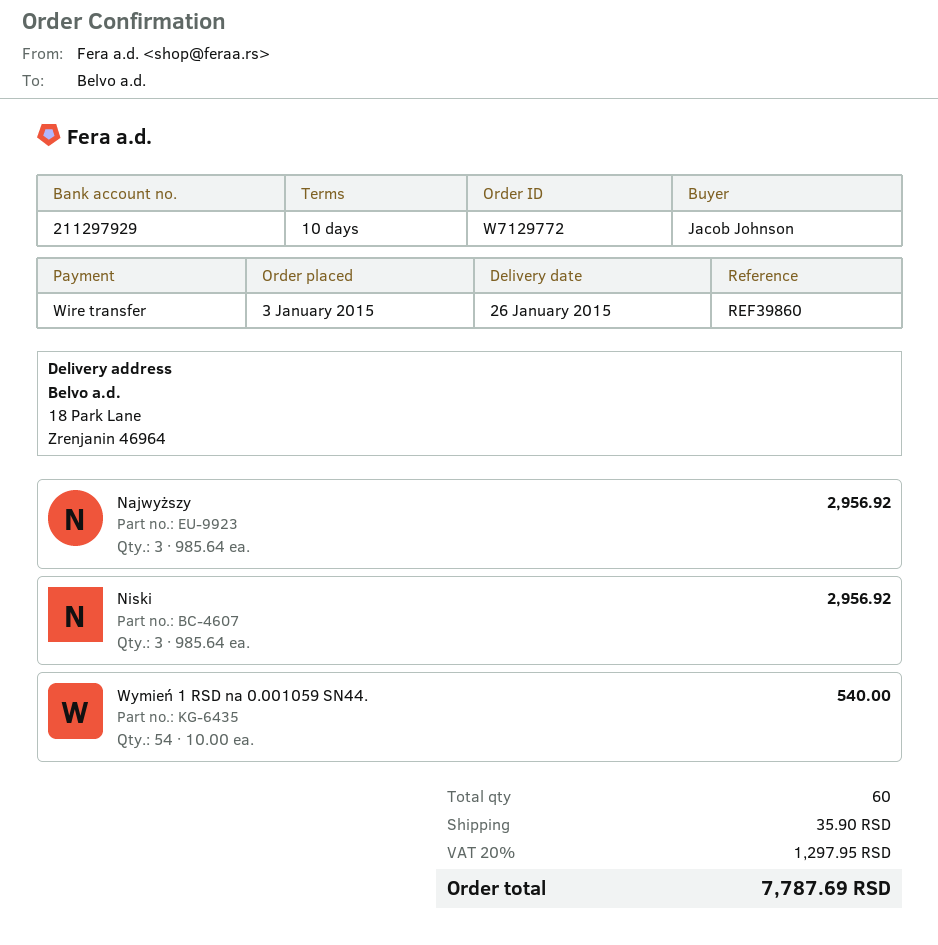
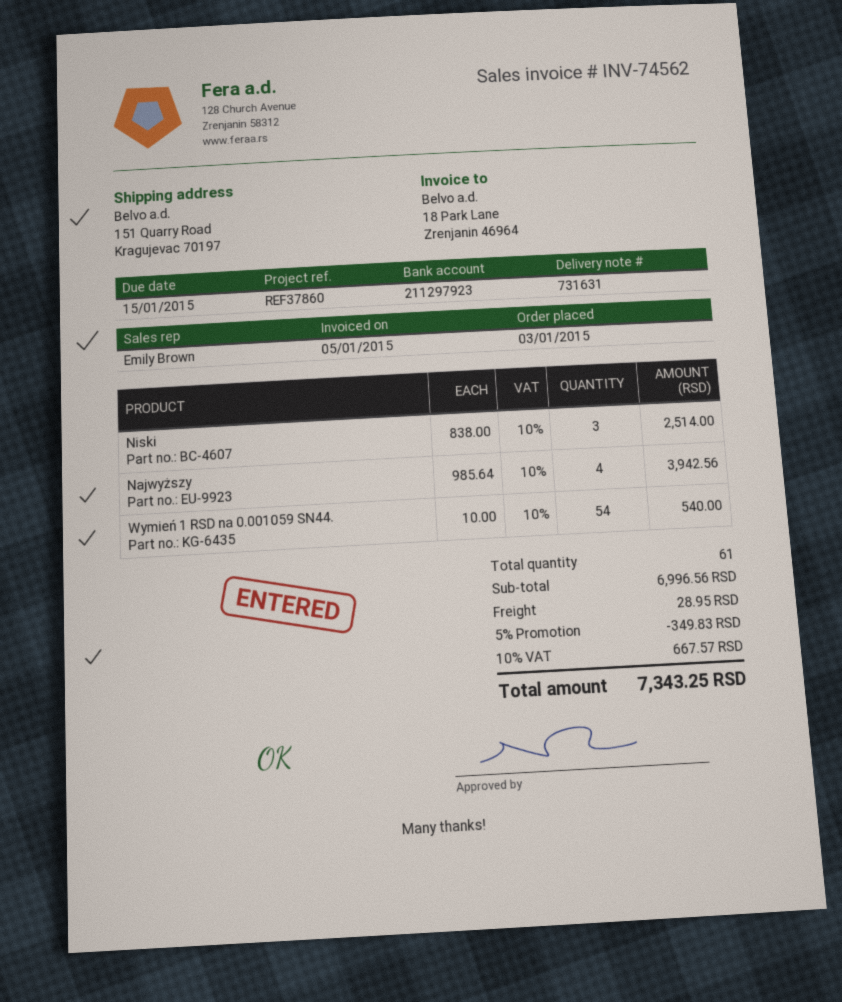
reference: REF39860 -> REF37860
bank account: 211297929 -> 211297923
ship to: 18 Park Lane, Zrenjanin 46964 -> 151 Quarry Road, Kragujevac 70197
Najwyższy: 3 x 985.64 = 2956.92 -> 4 x 985.64 = 3942.56
Niski: 3 x 985.64 = 2956.92 -> 3 x 838.00 = 2514.00
total quantity: 60 -> 61
discount: none -> 5% = 349.83
shipping: 35.90 -> 28.95
tax: 20% = 1297.95 -> 10% = 667.57
total: 7787.69 -> 7343.25

